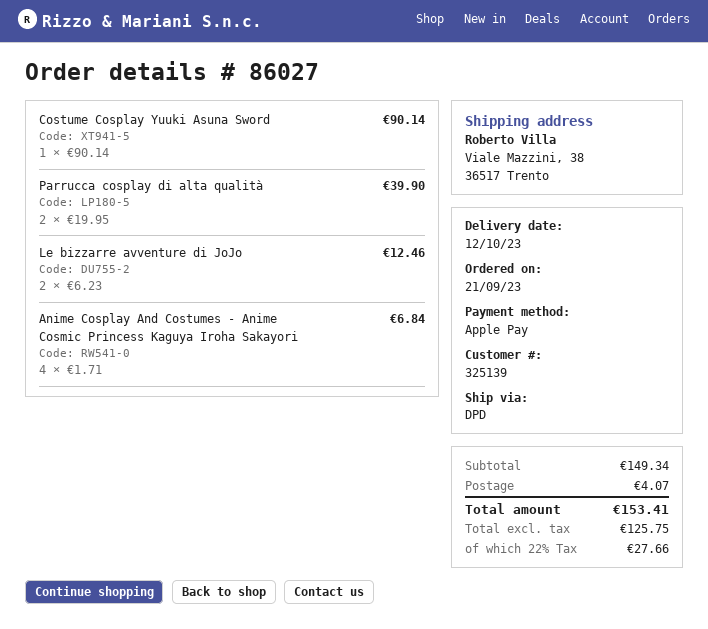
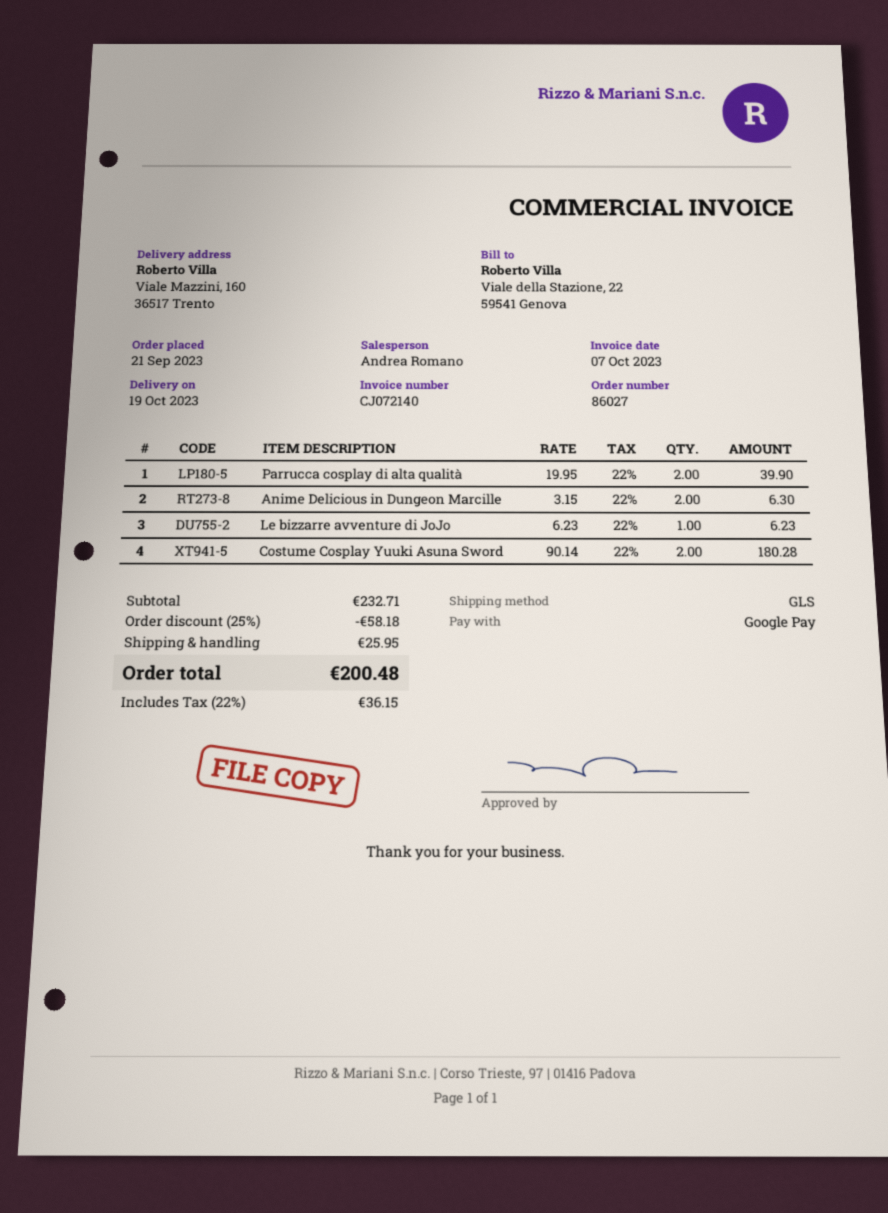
delivery date: 2023-10-12 -> 2023-10-19
payment method: Apple Pay -> Google Pay
shipping method: DPD -> GLS
ship to: Viale Mazzini, 38, 36517 Trento -> Viale Mazzini, 160, 36517 Trento
Costume Cosplay Yuuki Asuna Sword: 1 x 90.14 = 90.14 -> 2 x 90.14 = 180.28
Le bizzarre avventure di JoJo: 2 x 6.23 = 12.46 -> 1 x 6.23 = 6.23
Anime Cosplay And Costumes - Anime Cosmic Princess Kaguya Iroha Sakayori: 4 x 1.71 = 6.84 -> none
Anime Delicious in Dungeon Marcille: none -> 2 x 3.15 = 6.30
subtotal: 149.34 -> 232.71
discount: none -> 25% = 58.18
shipping: 4.07 -> 25.95
tax: 22% = 27.66 -> 22% = 36.15
total: 153.41 -> 200.48

